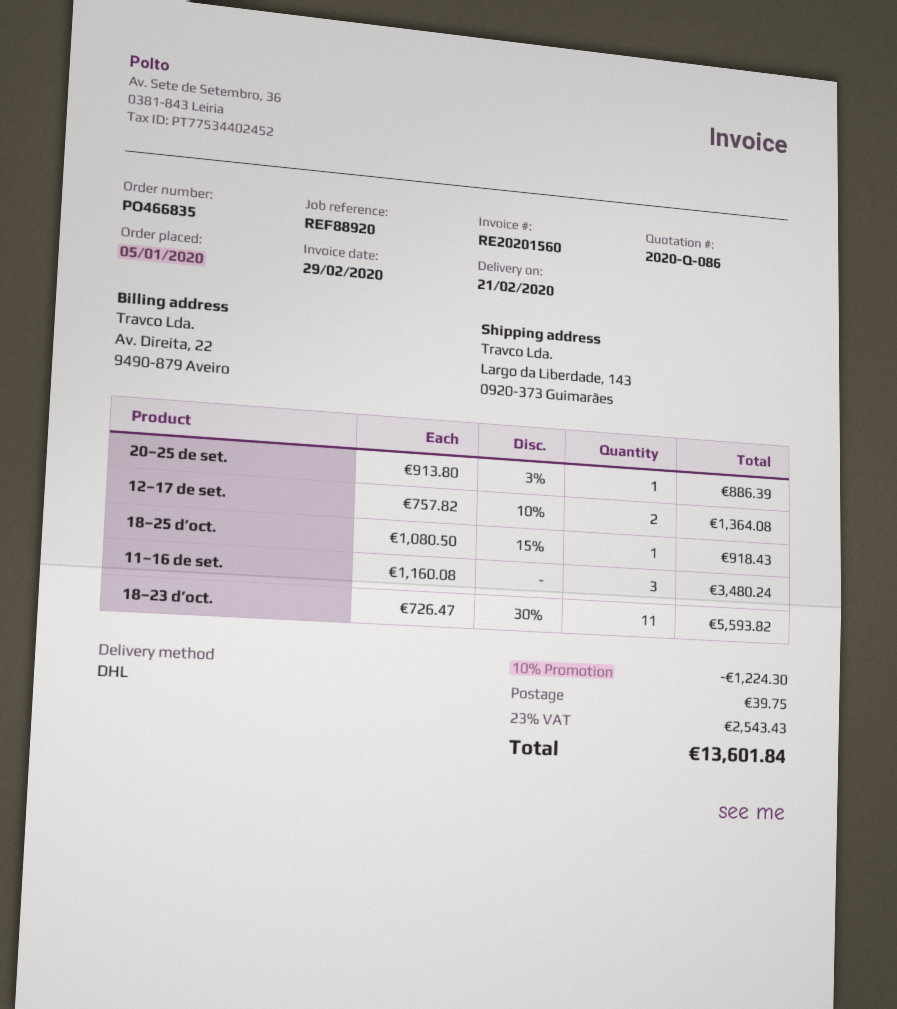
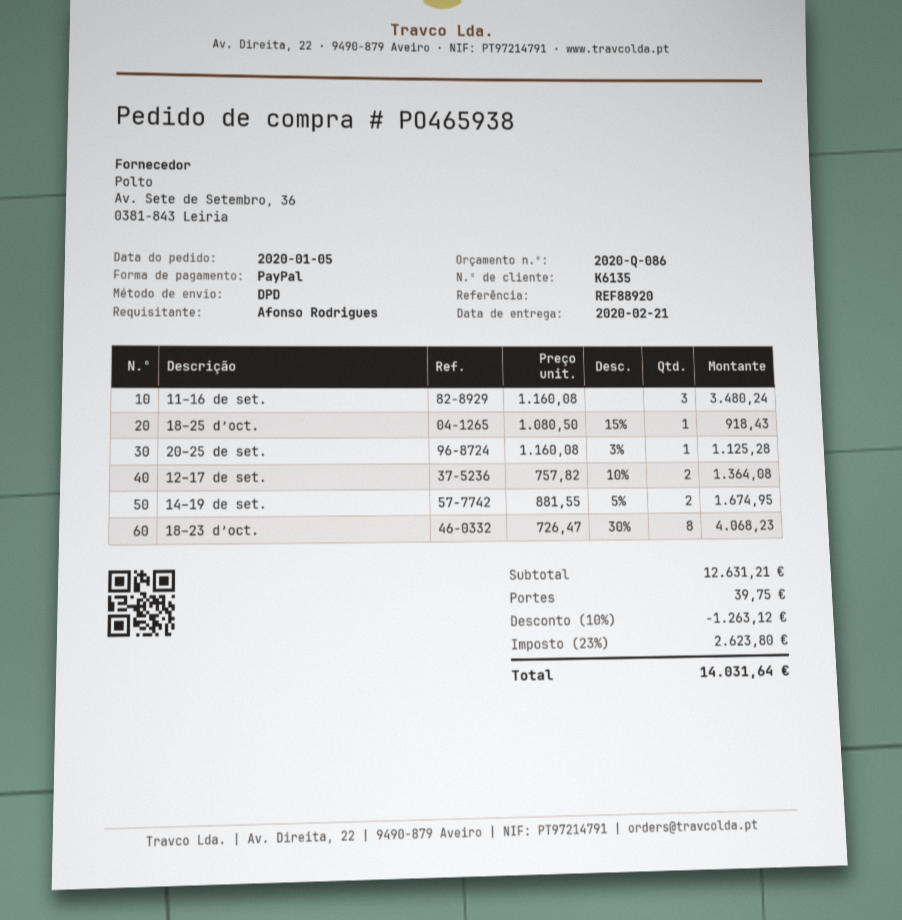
order number: PO466835 -> PO465938
shipping method: DHL -> DPD
20–25 de set.: 1 x 913.80 - 3% = 886.39 -> 1 x 1160.08 - 3% = 1125.28
18–23 d’oct.: 11 x 726.47 - 30% = 5593.82 -> 8 x 726.47 - 30% = 4068.23
14–19 de set.: none -> 2 x 881.55 - 5% = 1674.95
discount: 10% = 1224.30 -> 10% = 1263.12
tax: 23% = 2543.43 -> 23% = 2623.80
total: 13601.84 -> 14031.64

